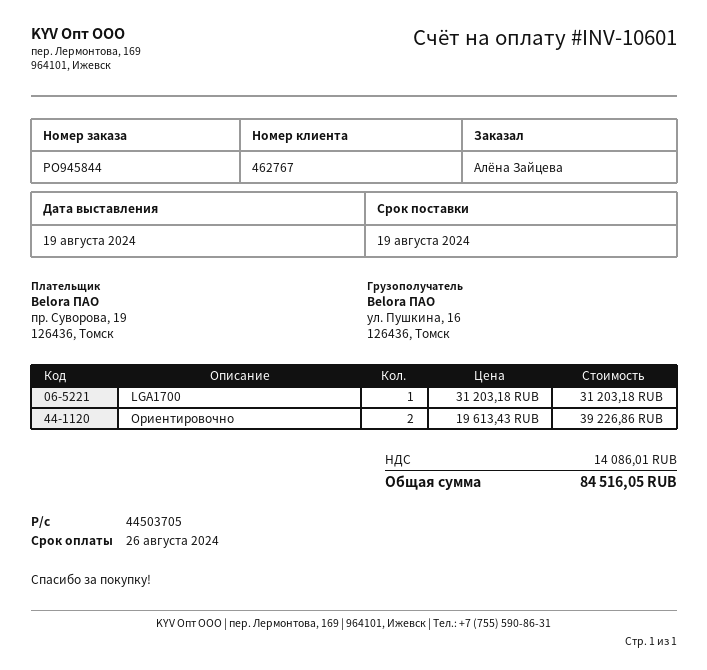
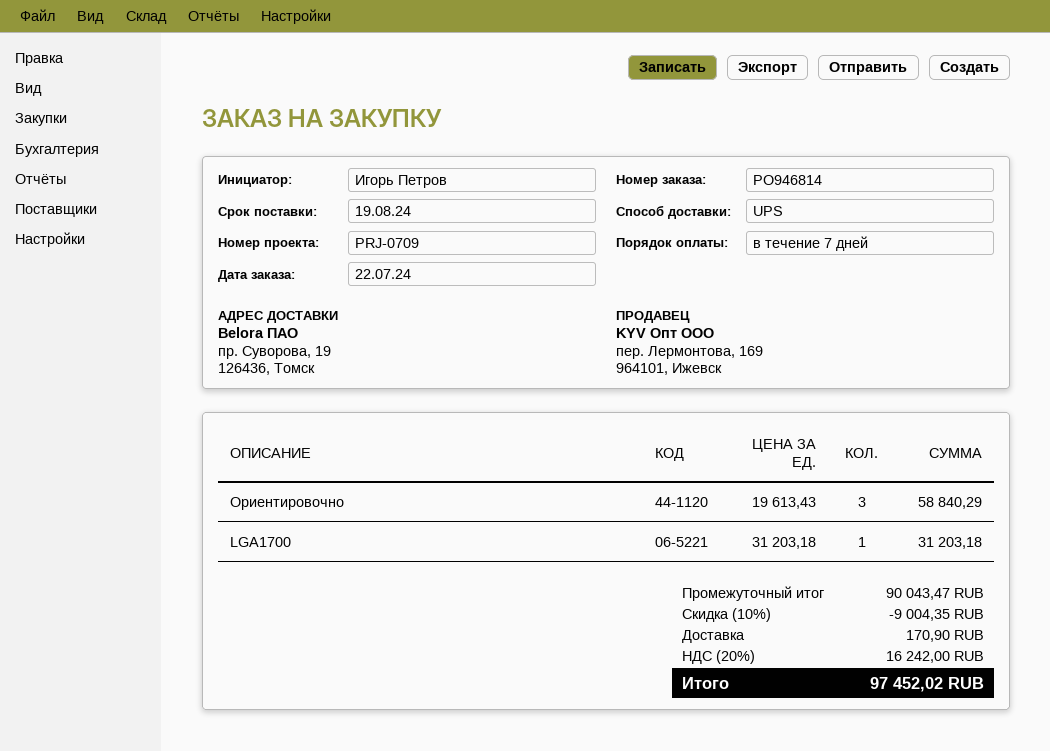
order number: PO945844 -> PO946814
ordered by: Алёна Зайцева -> Игорь Петров
ship to: ул. Пушкина, 16, 126436, Томск -> пр. Суворова, 19, 126436, Томск
Ориентировочно: 2 x 19613.43 = 39226.86 -> 3 x 19613.43 = 58840.29
discount: none -> 10% = 9004.35
shipping: none -> 170.90
tax: 14086.01 -> 16242.00
total: 84516.05 -> 97452.02

